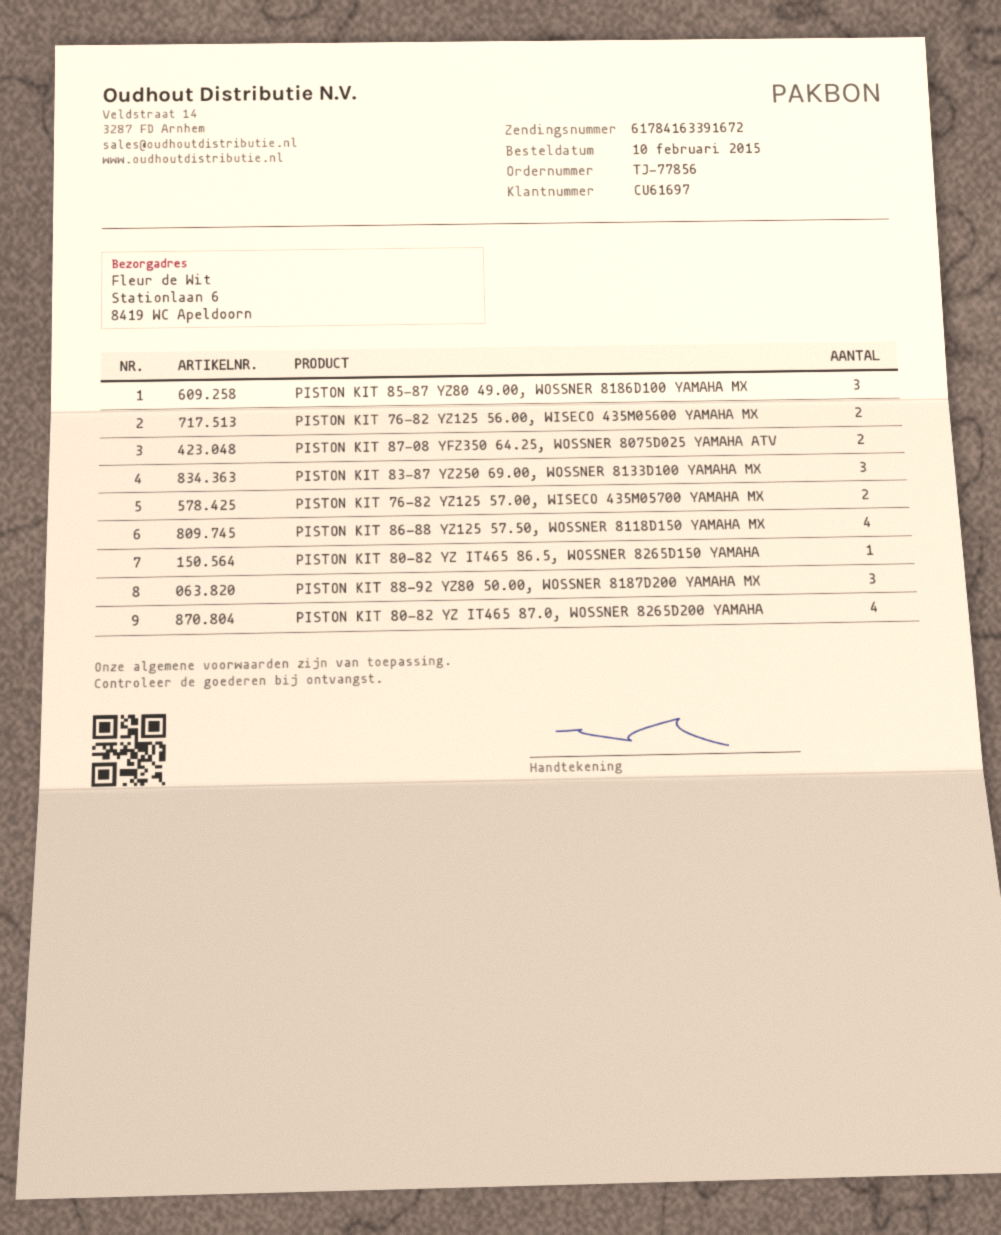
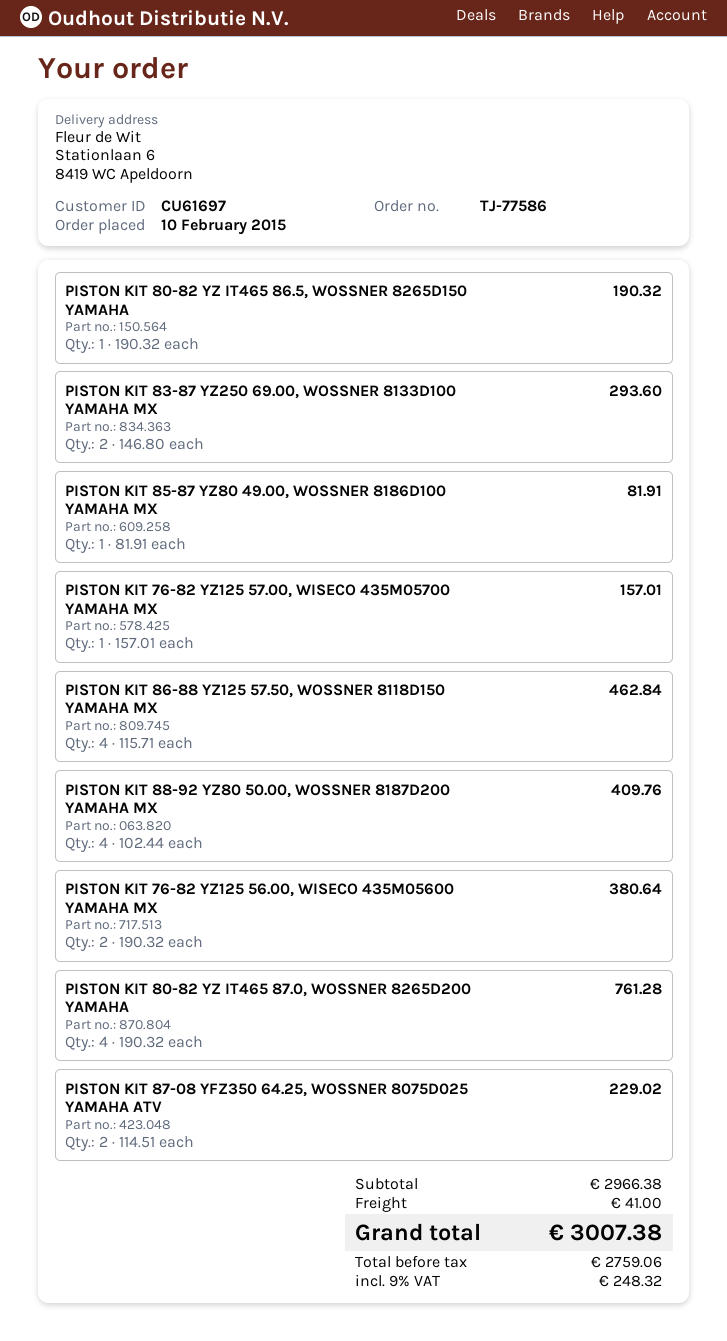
order number: TJ-77856 -> TJ-77586
PISTON KIT 85-87 YZ80 49.00, WOSSNER 8186D100 YAMAHA MX: 3 -> 1
PISTON KIT 83-87 YZ250 69.00, WOSSNER 8133D100 YAMAHA MX: 3 -> 2
PISTON KIT 76-82 YZ125 57.00, WISECO 435M05700 YAMAHA MX: 2 -> 1
PISTON KIT 88-92 YZ80 50.00, WOSSNER 8187D200 YAMAHA MX: 3 -> 4

